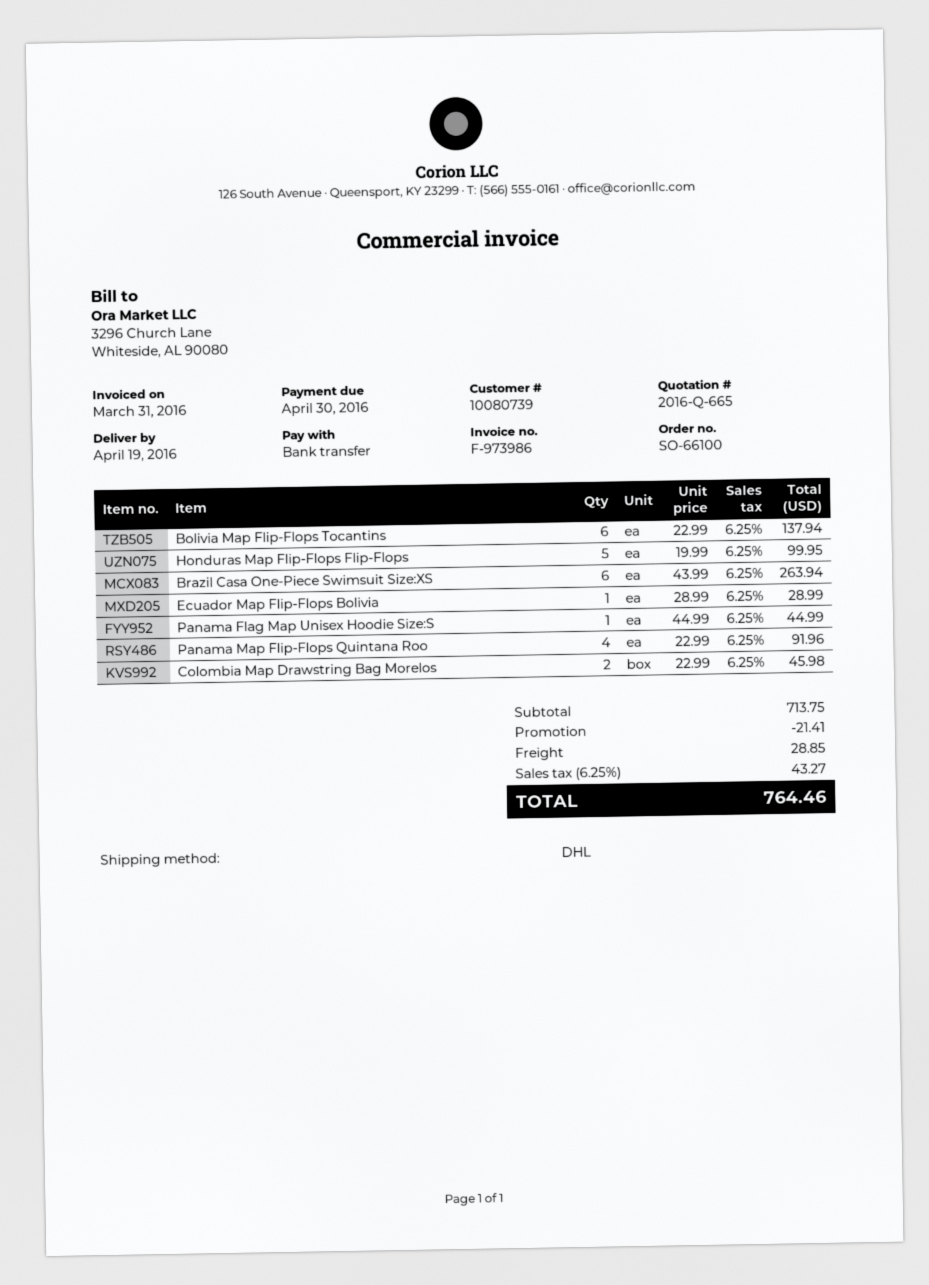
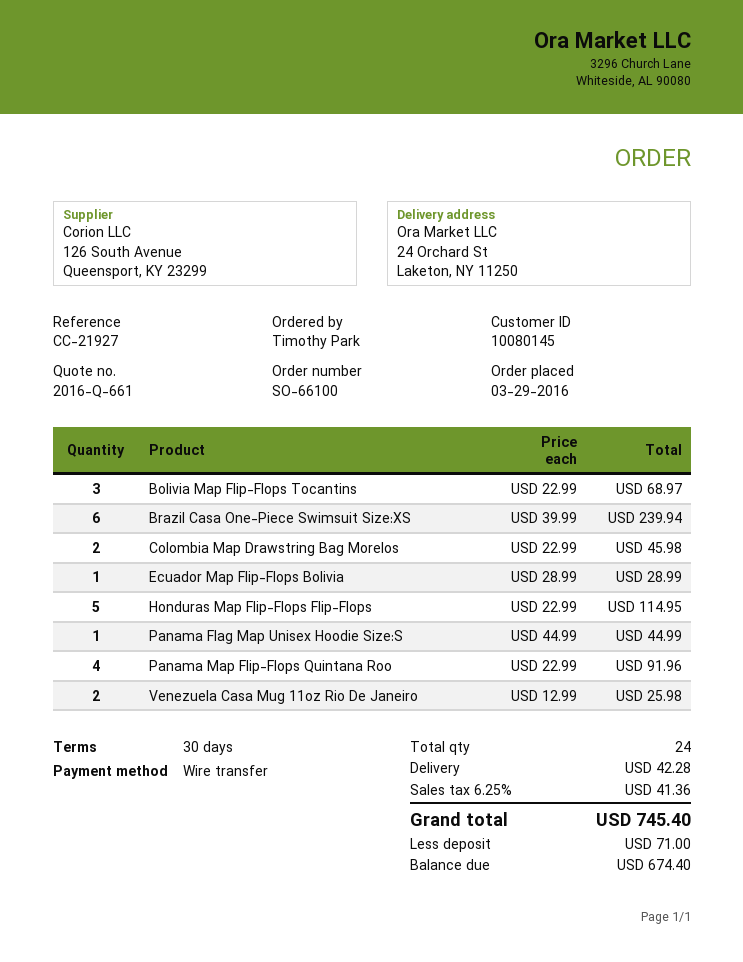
quote number: 2016-Q-665 -> 2016-Q-661
customer number: 10080739 -> 10080145
Bolivia Map Flip-Flops Tocantins: 6 x 22.99 = 137.94 -> 3 x 22.99 = 68.97
Honduras Map Flip-Flops Flip-Flops: 5 x 19.99 = 99.95 -> 5 x 22.99 = 114.95
Brazil Casa One-Piece Swimsuit Size:XS: 6 x 43.99 = 263.94 -> 6 x 39.99 = 239.94
Venezuela Casa Mug 11oz Rio De Janeiro: none -> 2 x 12.99 = 25.98
discount: 21.41 -> none
shipping: 28.85 -> 42.28
tax: 6.25% = 43.27 -> 6.25% = 41.36
total: 764.46 -> 745.40

